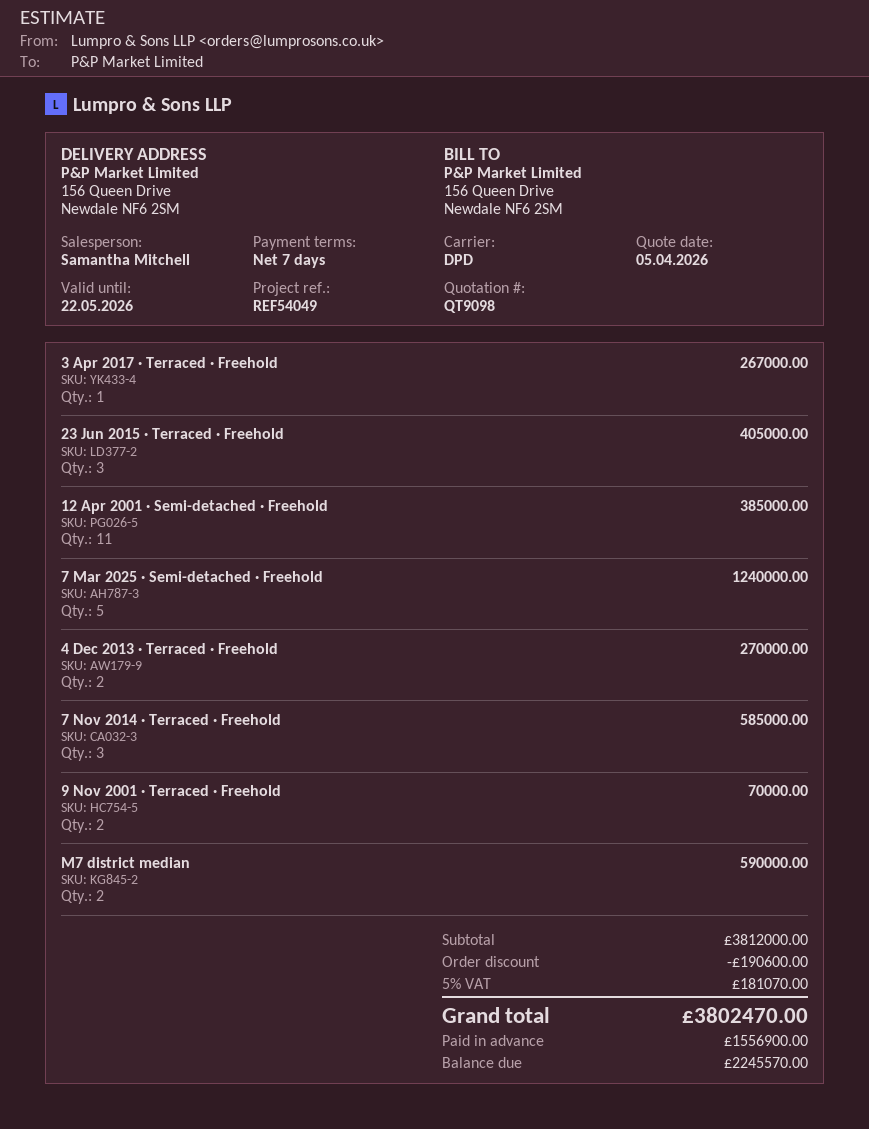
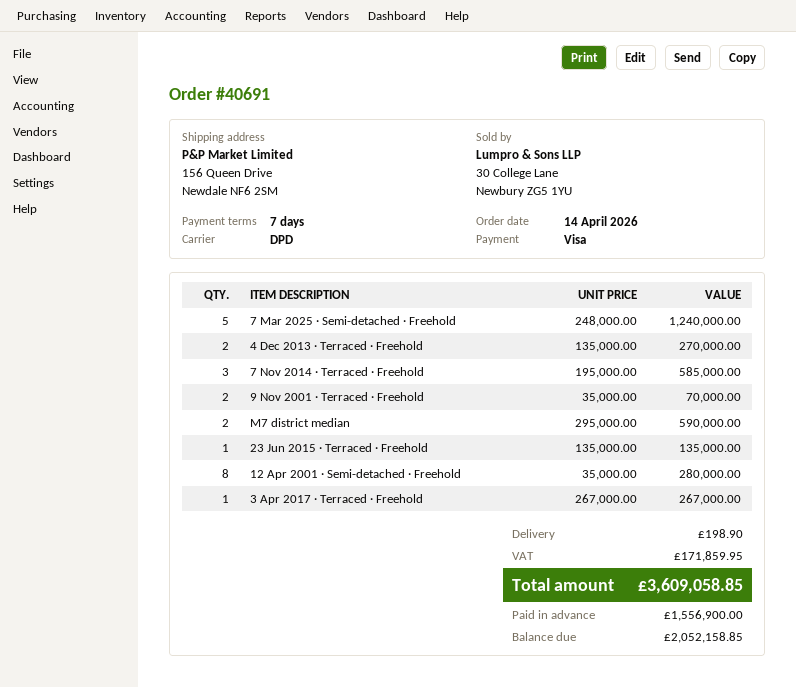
23 Jun 2015 · Terraced · Freehold: 3 for 405000.00 -> 1 for 135000.00
12 Apr 2001 · Semi-detached · Freehold: 11 for 385000.00 -> 8 for 280000.00
discount: 190600.00 -> none
shipping: none -> 198.90
tax: 181070.00 -> 171859.95
total: 3802470.00 -> 3609058.85
balance: 2245570.00 -> 2052158.85

